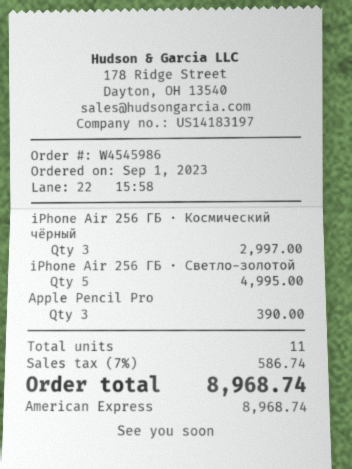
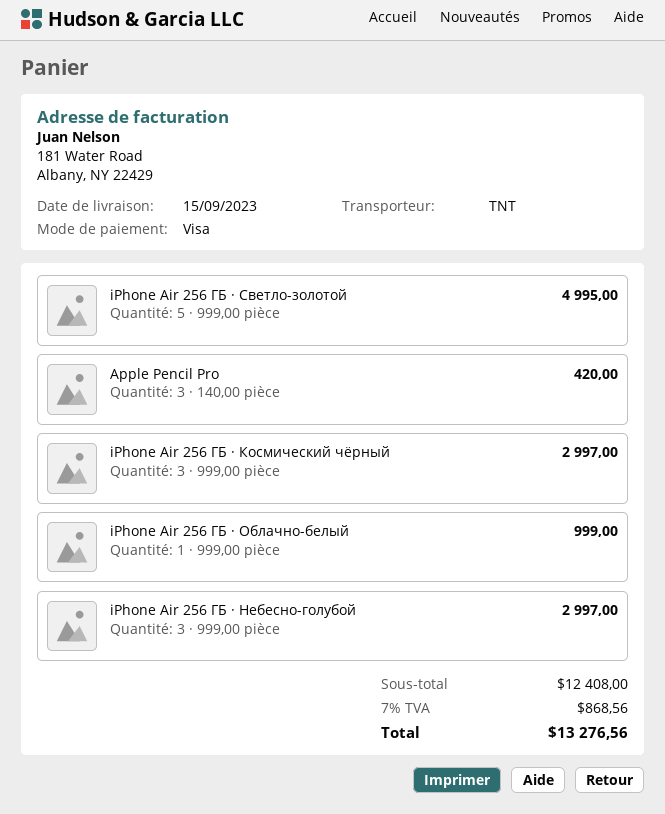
payment method: American Express -> Visa
Apple Pencil Pro: 3 for 390.00 -> 3 for 420.00
iPhone Air 256 ГБ · Облачно-белый: none -> 1 for 999.00
iPhone Air 256 ГБ · Небесно-голубой: none -> 3 for 2997.00
tax: 7% = 586.74 -> 7% = 868.56
total: 8968.74 -> 13276.56

